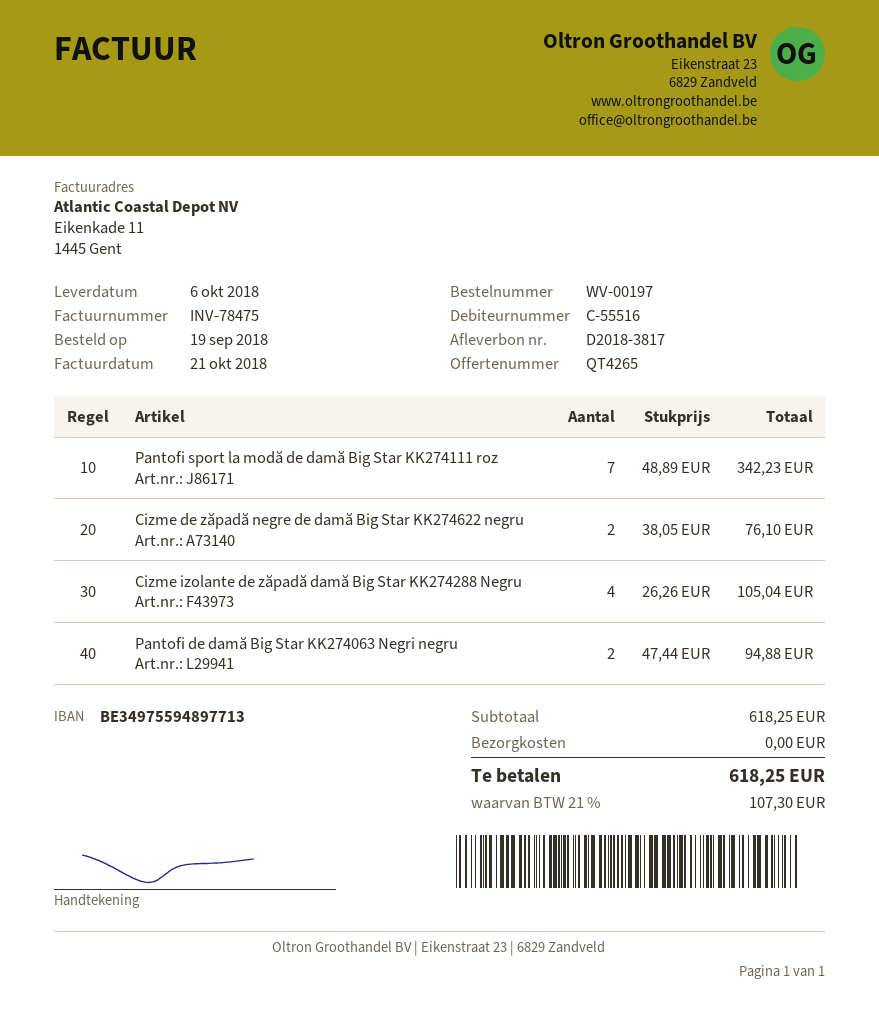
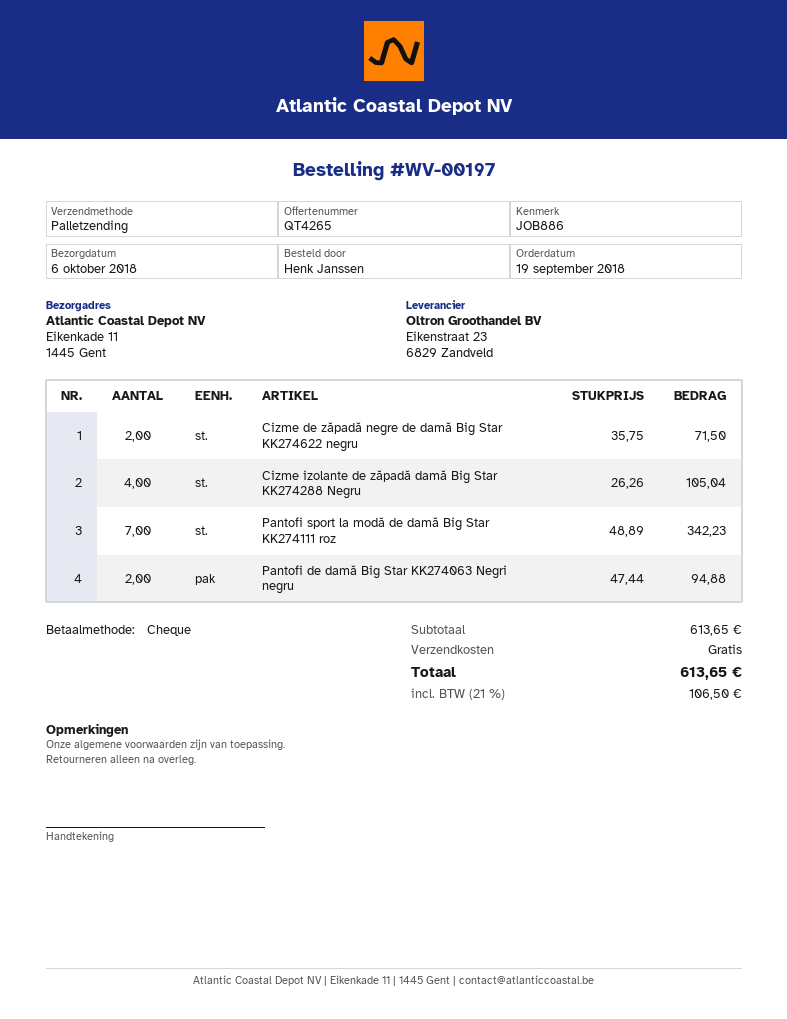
Cizme de zăpadă negre de damă Big Star KK274622 negru: 2 x 38.05 = 76.10 -> 2 x 35.75 = 71.50
subtotal: 618.25 -> 613.65
tax: 21% = 107.30 -> 21% = 106.50
total: 618.25 -> 613.65

